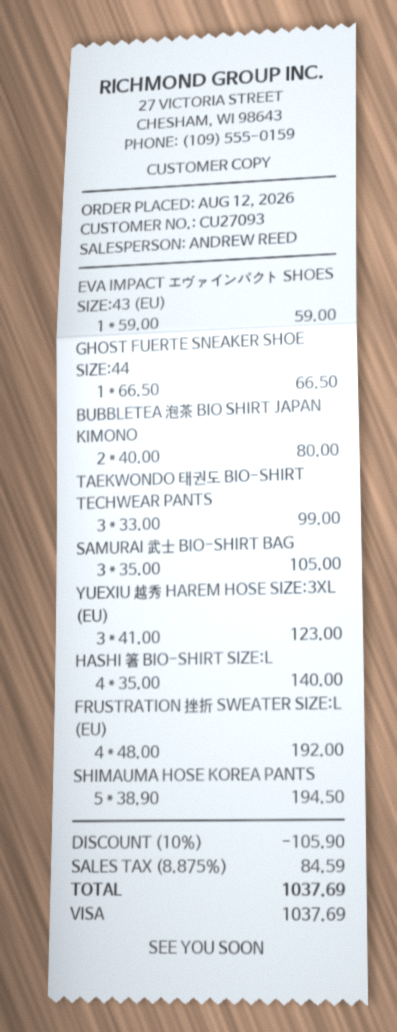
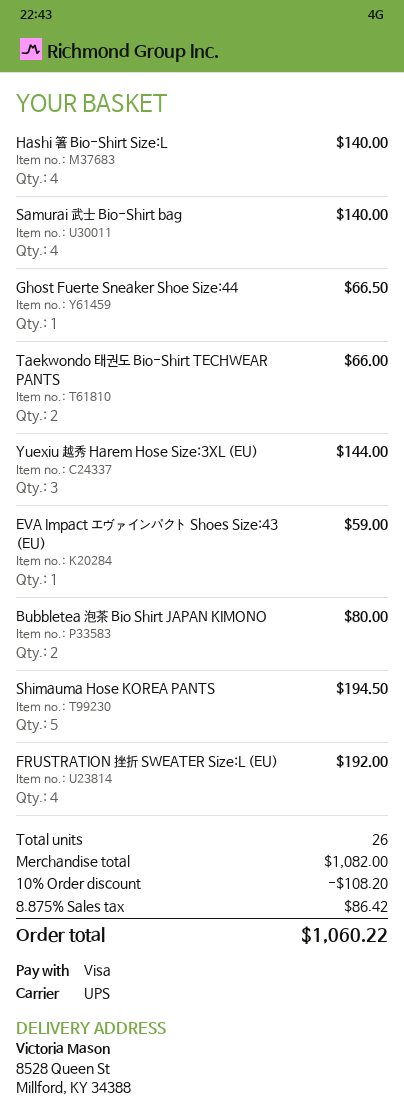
TAEKWONDO 태권도 BIO-SHIRT TECHWEAR PANTS: 3 for 99.00 -> 2 for 66.00
SAMURAI 武士 BIO-SHIRT BAG: 3 for 105.00 -> 4 for 140.00
YUEXIU 越秀 HAREM HOSE SIZE:3XL (EU): 3 for 123.00 -> 3 for 144.00
discount: 10% = 105.90 -> 10% = 108.20
tax: 8.875% = 84.59 -> 8.875% = 86.42
total: 1037.69 -> 1060.22

